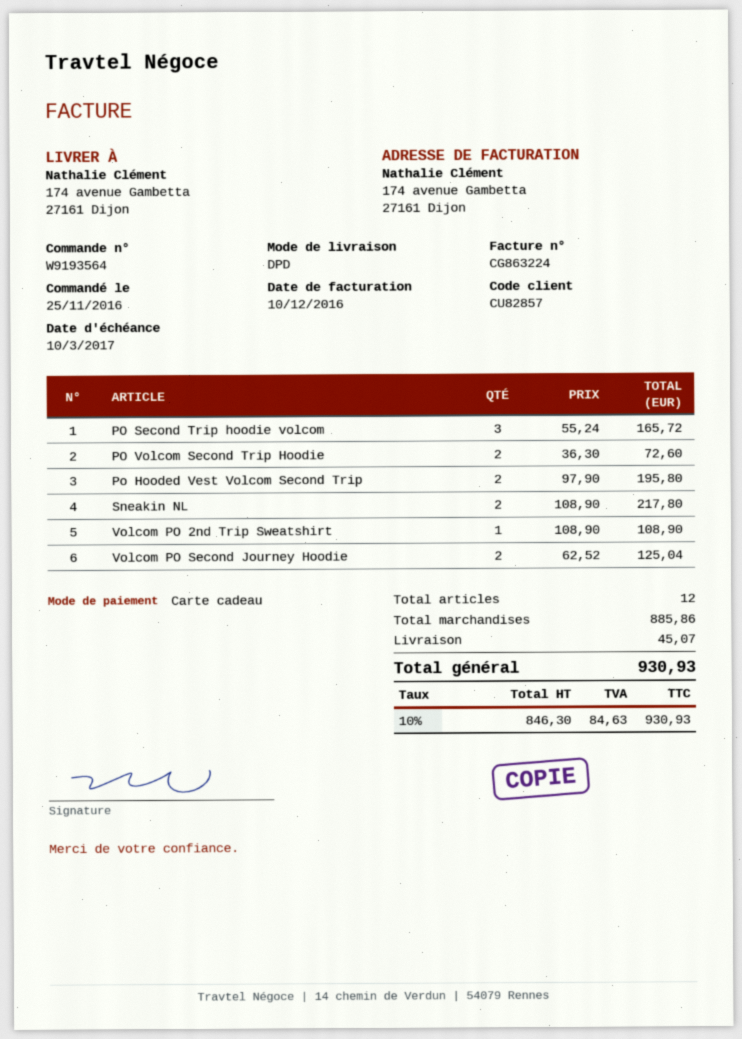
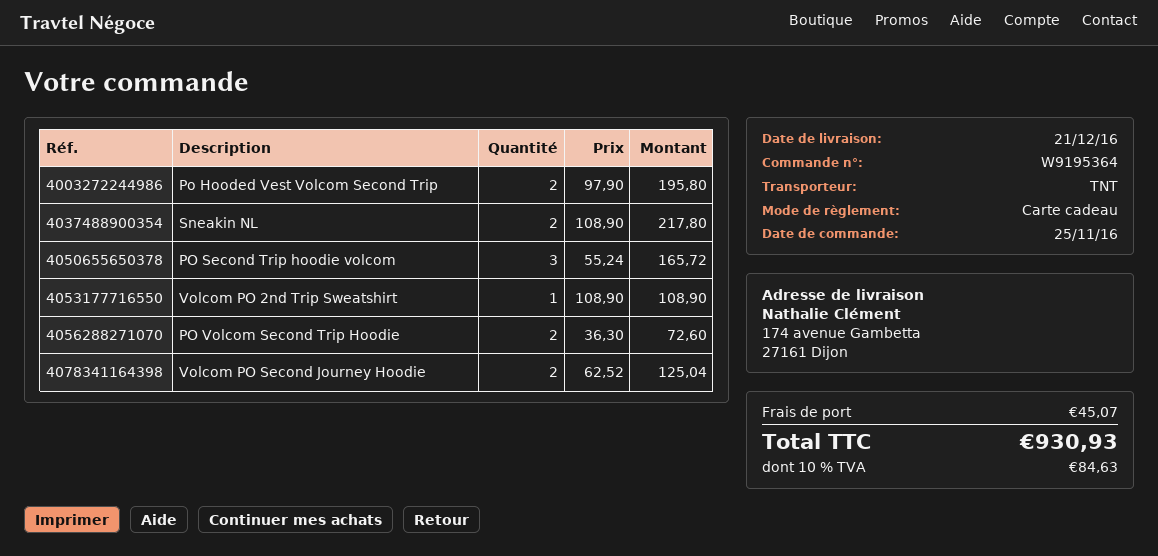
order number: W9193564 -> W9195364
shipping method: DPD -> TNT

